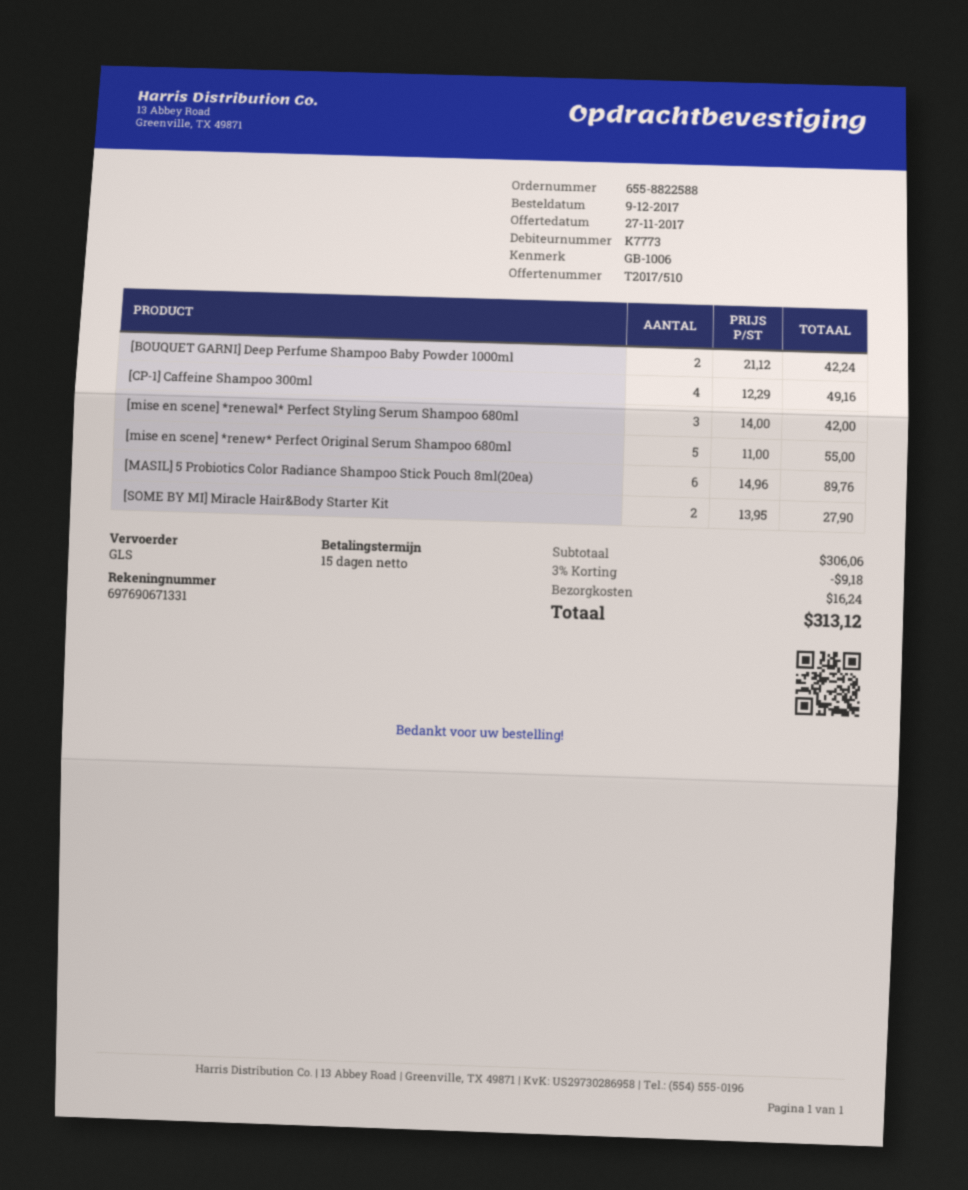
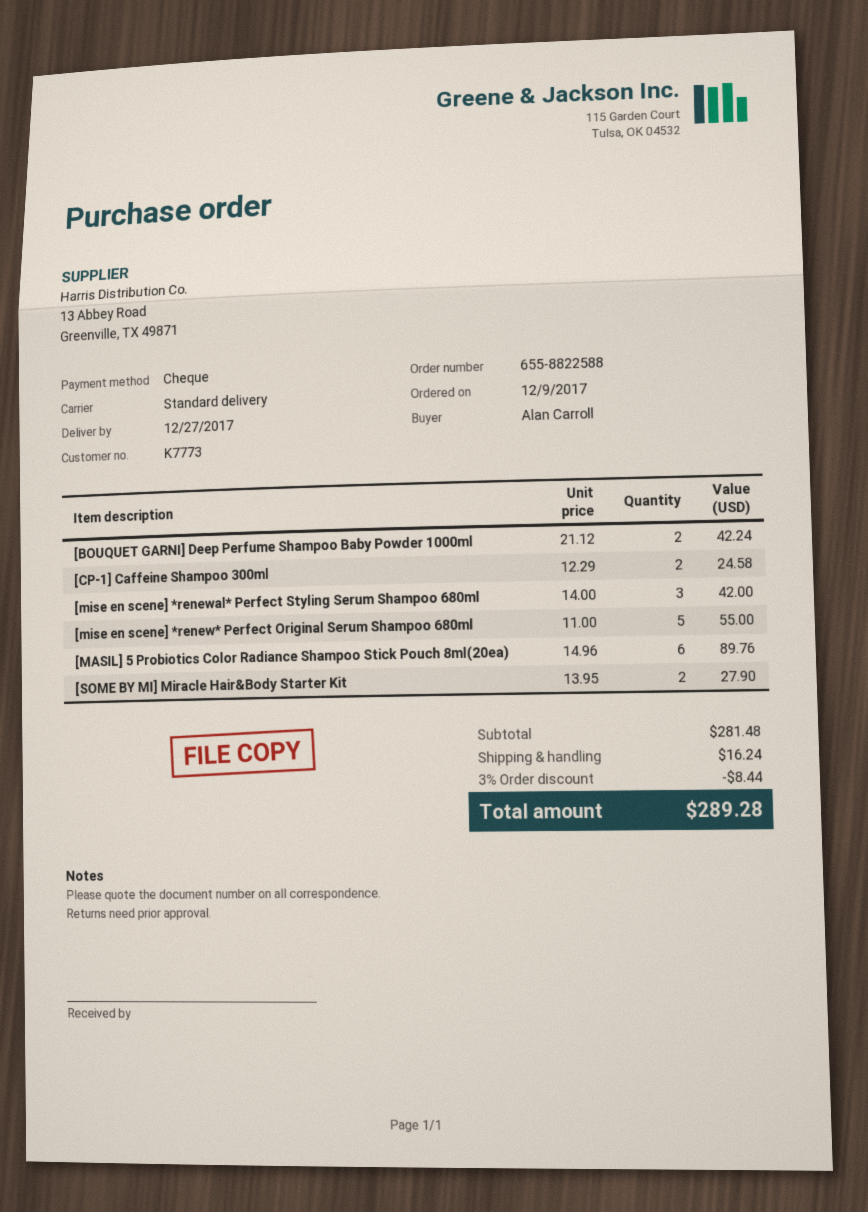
shipping method: GLS -> standard
[CP-1] Caffeine Shampoo 300ml: 4 x 12.29 = 49.16 -> 2 x 12.29 = 24.58
subtotal: 306.06 -> 281.48
discount: 3% = 9.18 -> 3% = 8.44
total: 313.12 -> 289.28

